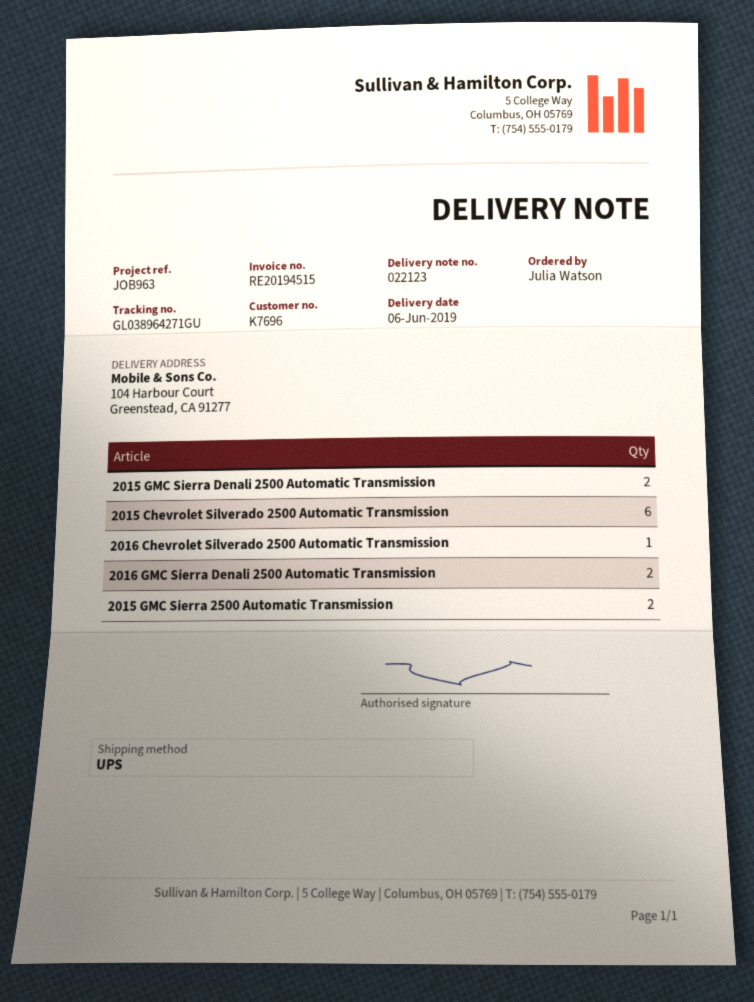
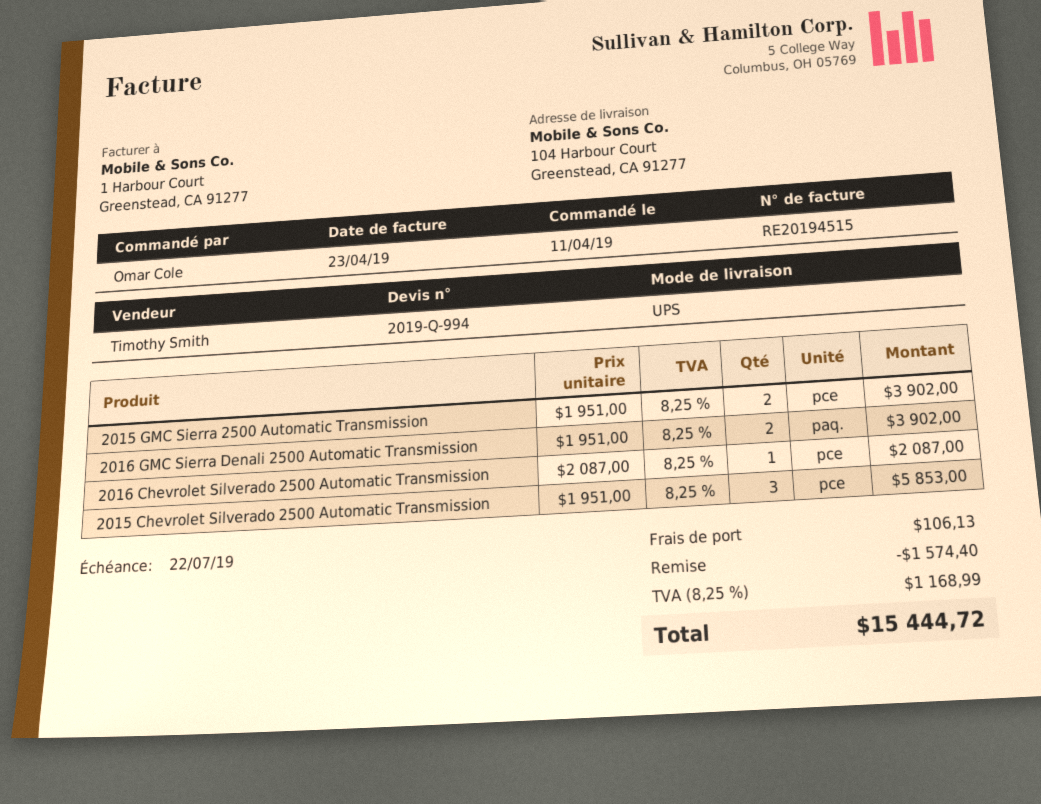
ordered by: Julia Watson -> Omar Cole
2015 GMC Sierra Denali 2500 Automatic Transmission: 2 -> none
2015 Chevrolet Silverado 2500 Automatic Transmission: 6 -> 3

